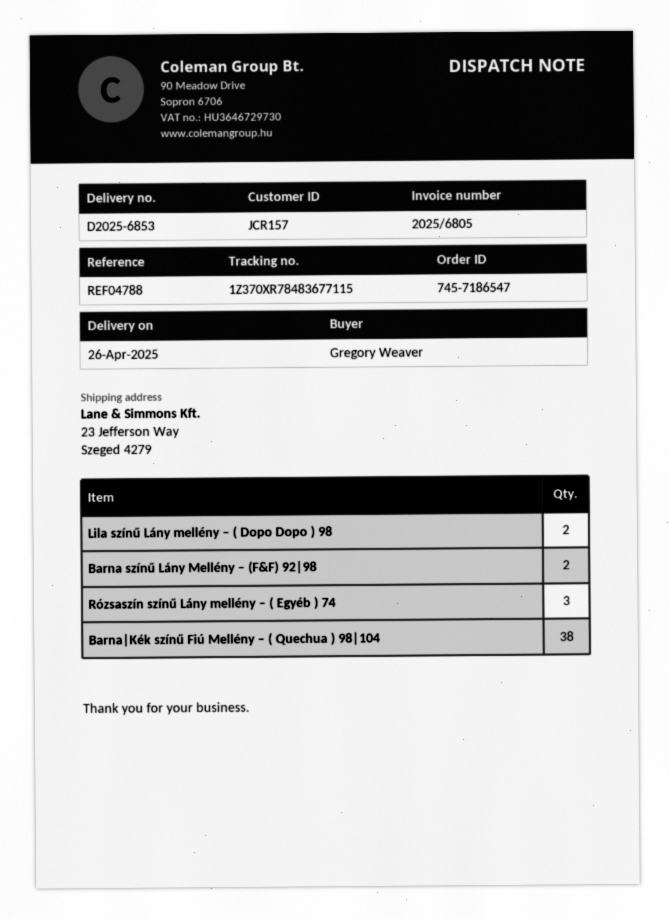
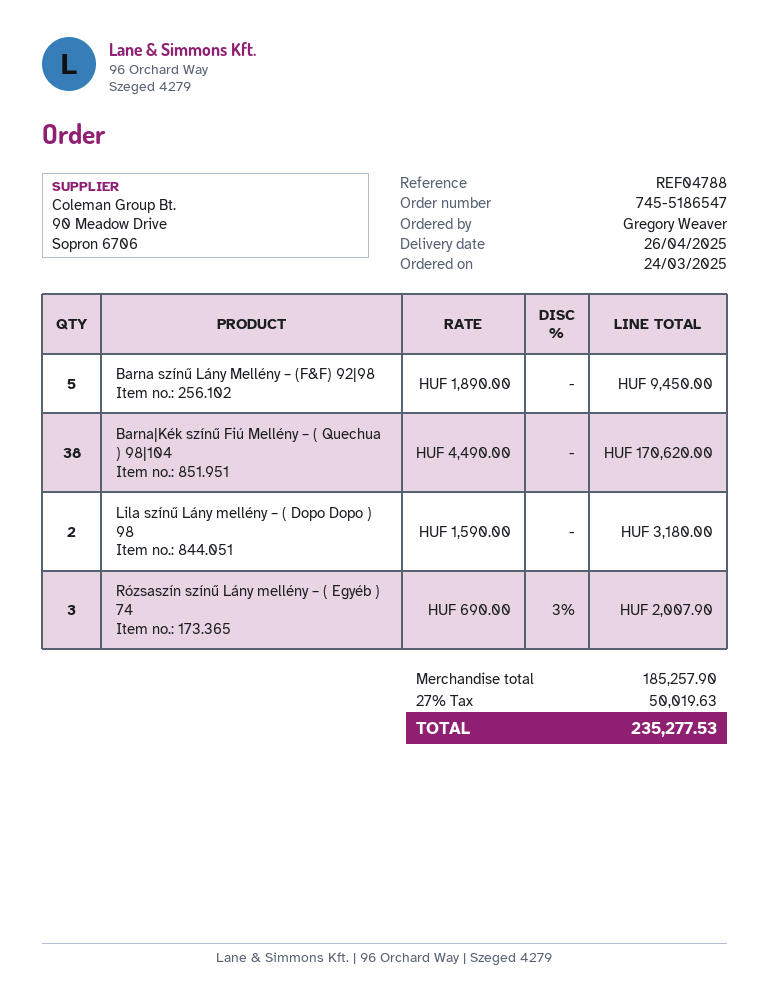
order number: 745-7186547 -> 745-5186547
Barna színű Lány Mellény – (F&F) 92|98: 2 -> 5

